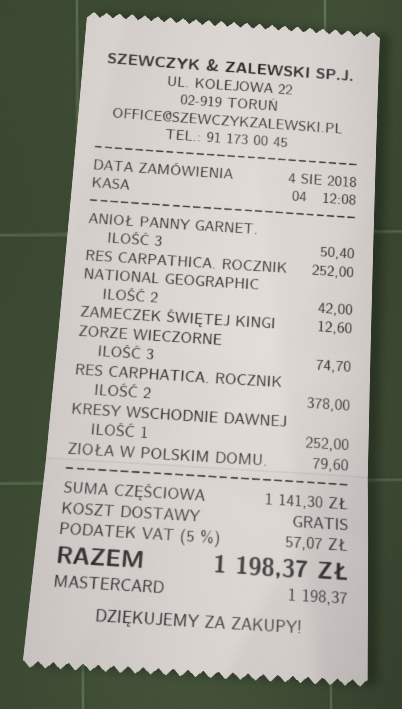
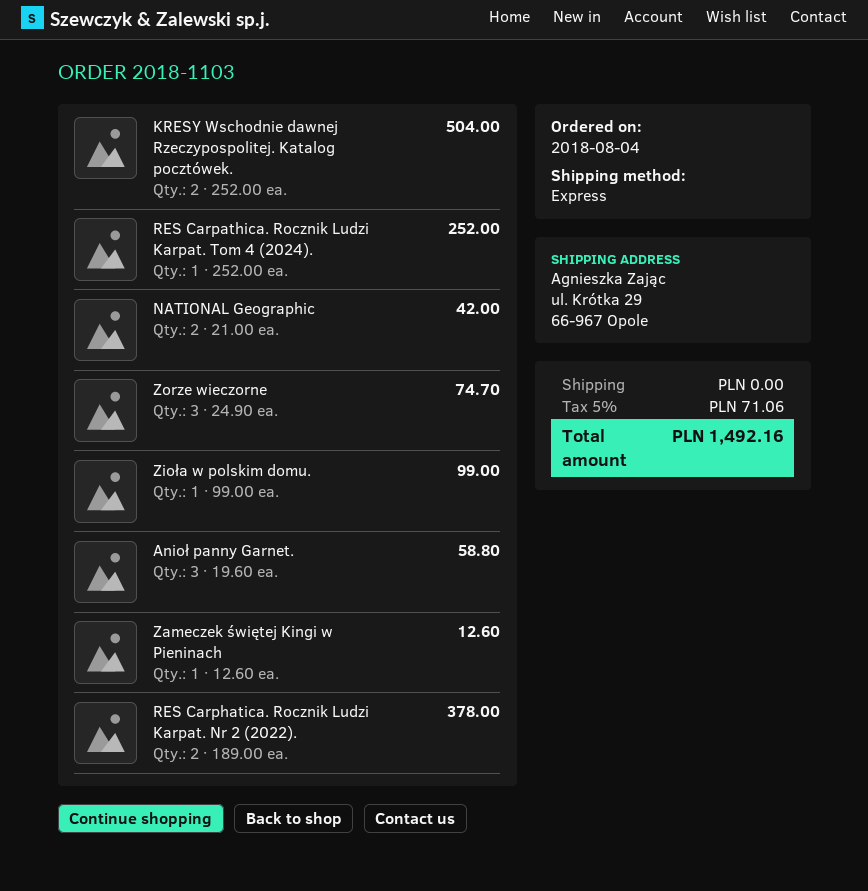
ANIOŁ PANNY GARNET.: 3 for 50.40 -> 3 for 58.80
KRESY WSCHODNIE DAWNEJ: 1 for 252.00 -> 2 for 504.00
ZIOŁA W POLSKIM DOMU.: 1 for 79.60 -> 1 for 99.00
tax: 5% = 57.07 -> 5% = 71.06
total: 1198.37 -> 1492.16

